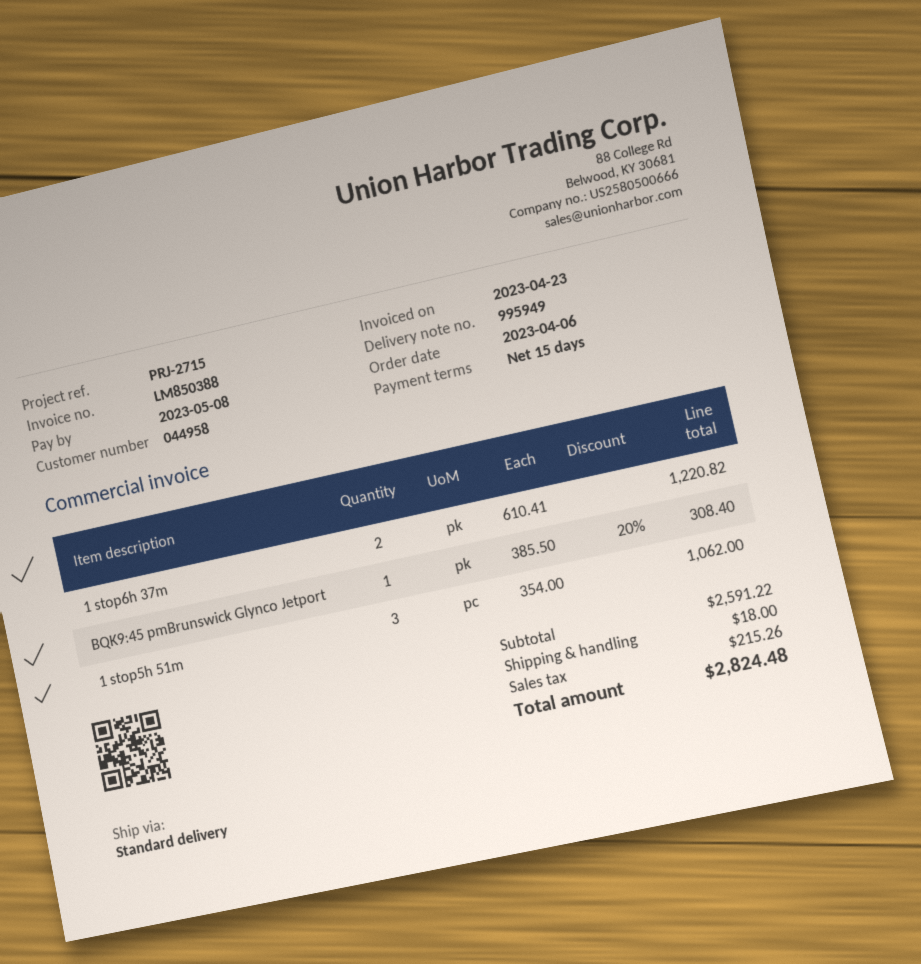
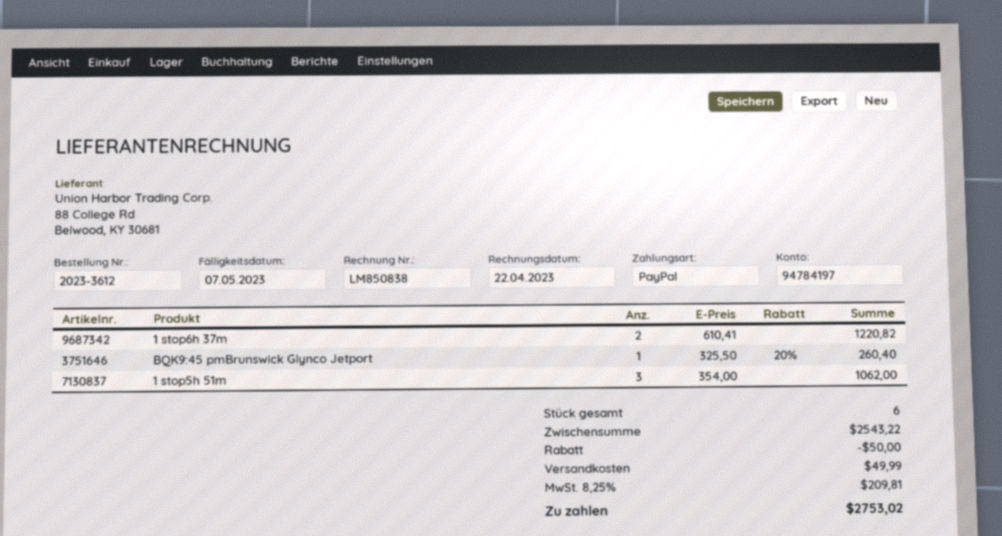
invoice number: LM850388 -> LM850838
invoice date: 2023-04-23 -> 2023-04-22
due date: 2023-05-08 -> 2023-05-07
BQK9:45 pmBrunswick Glynco Jetport: 1 x 385.50 - 20% = 308.40 -> 1 x 325.50 - 20% = 260.40
subtotal: 2591.22 -> 2543.22
discount: none -> 50.00
shipping: 18.00 -> 49.99
tax: 215.26 -> 209.81
total: 2824.48 -> 2753.02

